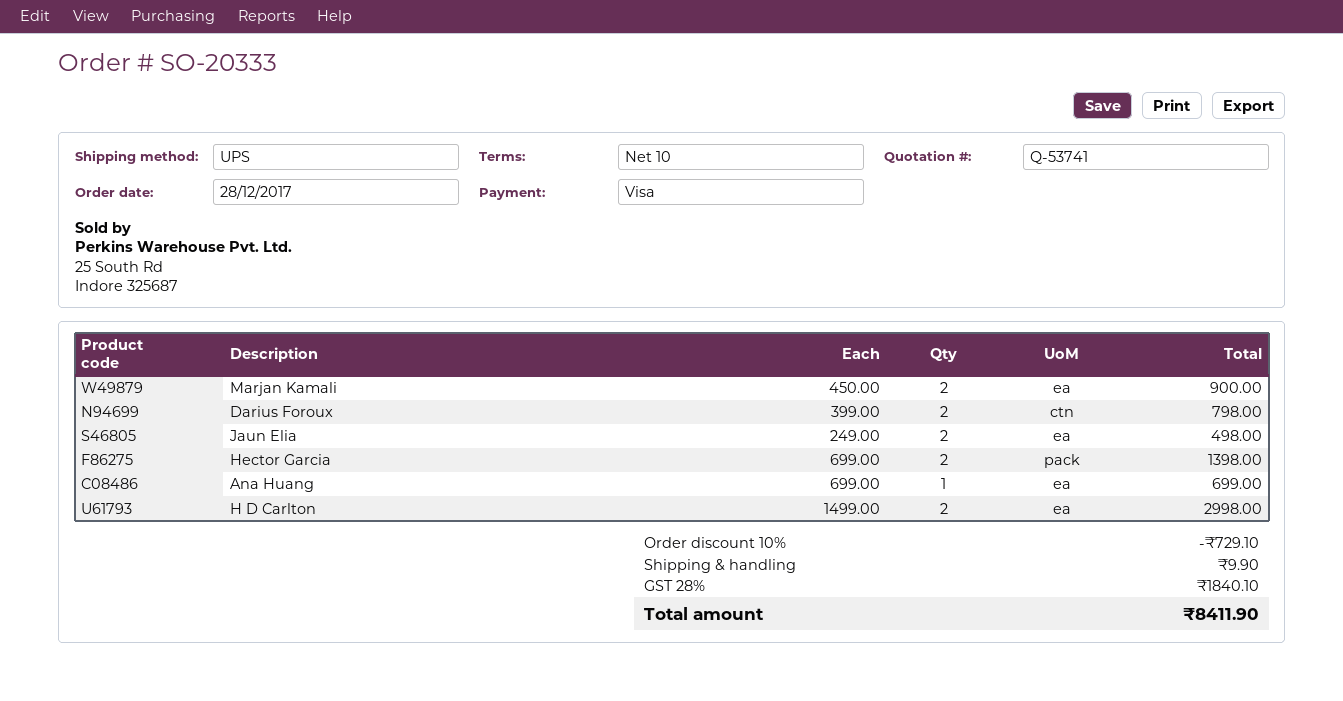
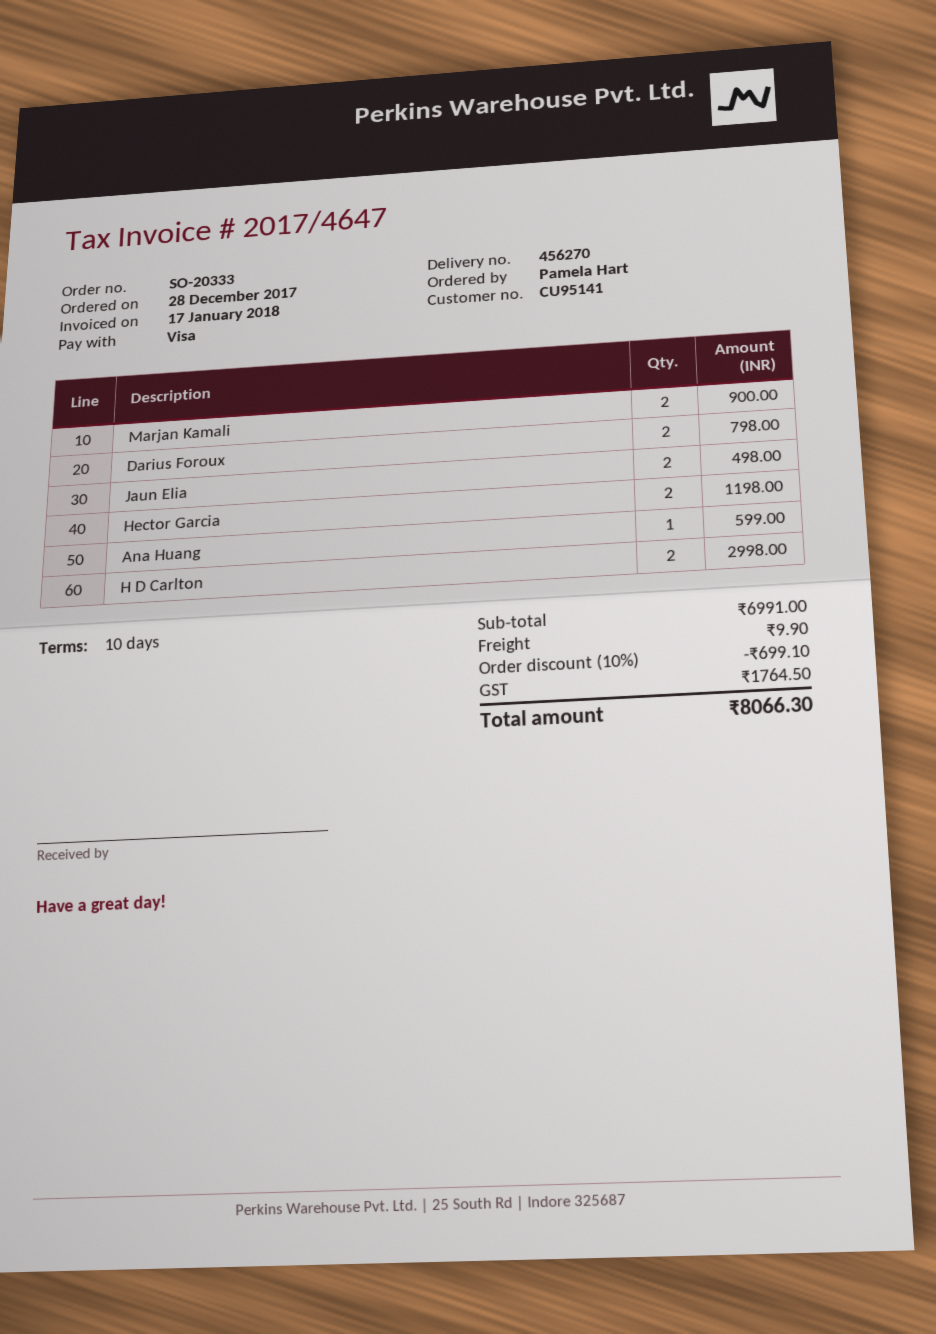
Hector Garcia: 2 for 1398.00 -> 2 for 1198.00
Ana Huang: 1 for 699.00 -> 1 for 599.00
discount: 10% = 729.10 -> 10% = 699.10
tax: 1840.10 -> 1764.50
total: 8411.90 -> 8066.30

